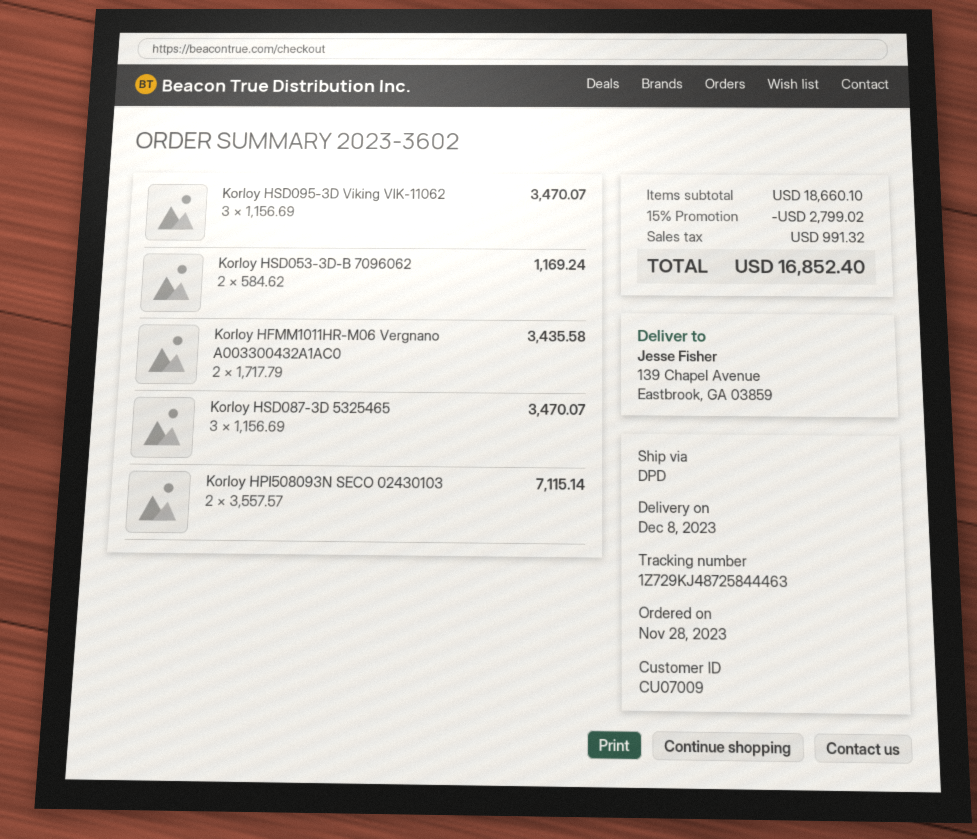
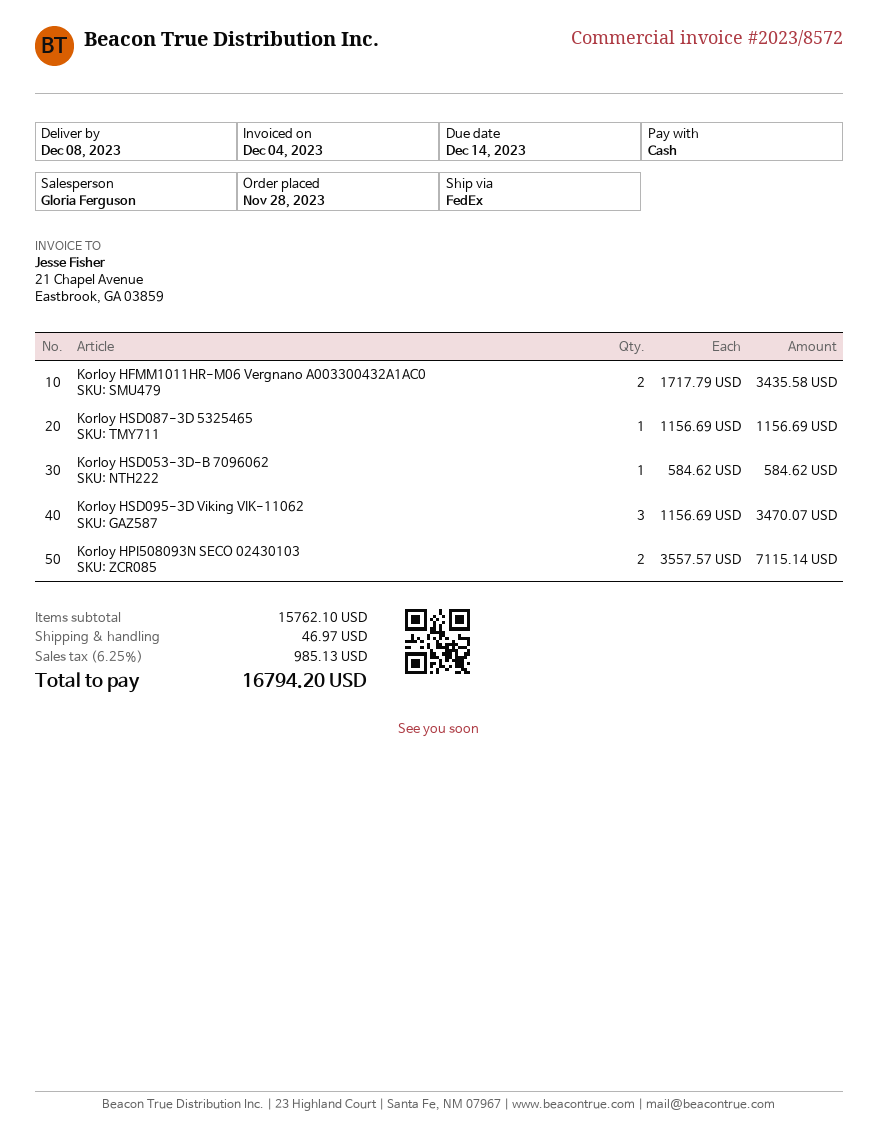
shipping method: DPD -> FedEx
Korloy HSD053-3D-B 7096062: 2 x 584.62 = 1169.24 -> 1 x 584.62 = 584.62
Korloy HSD087-3D 5325465: 3 x 1156.69 = 3470.07 -> 1 x 1156.69 = 1156.69
subtotal: 18660.10 -> 15762.10
discount: 15% = 2799.02 -> none
shipping: none -> 46.97
tax: 991.32 -> 985.13
total: 16852.40 -> 16794.20

